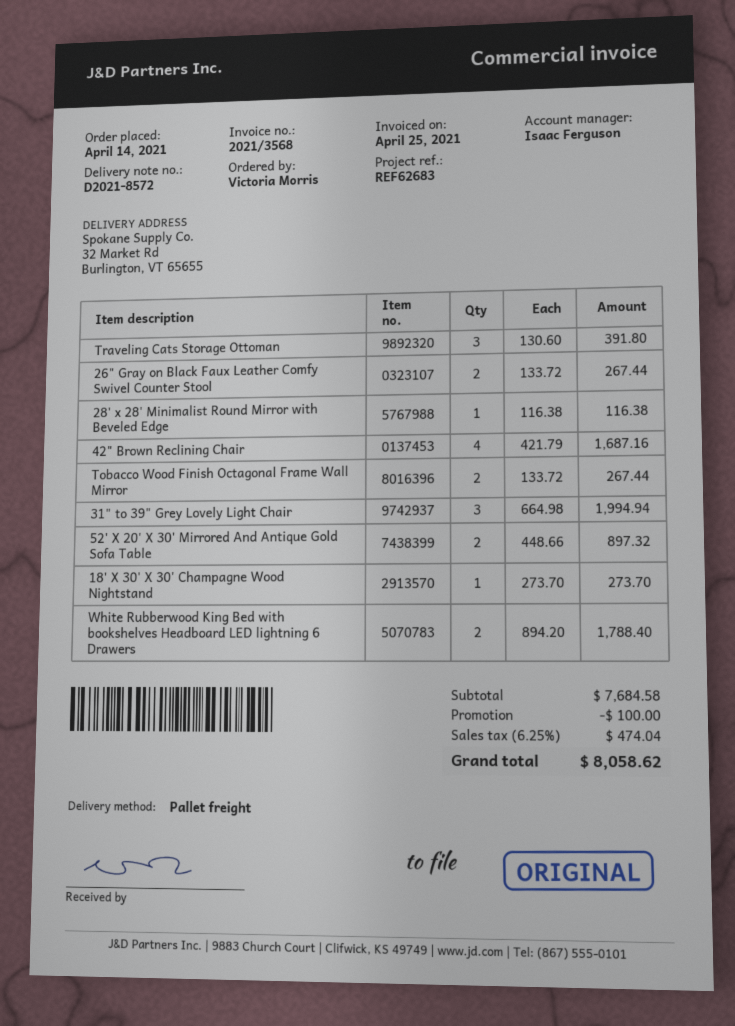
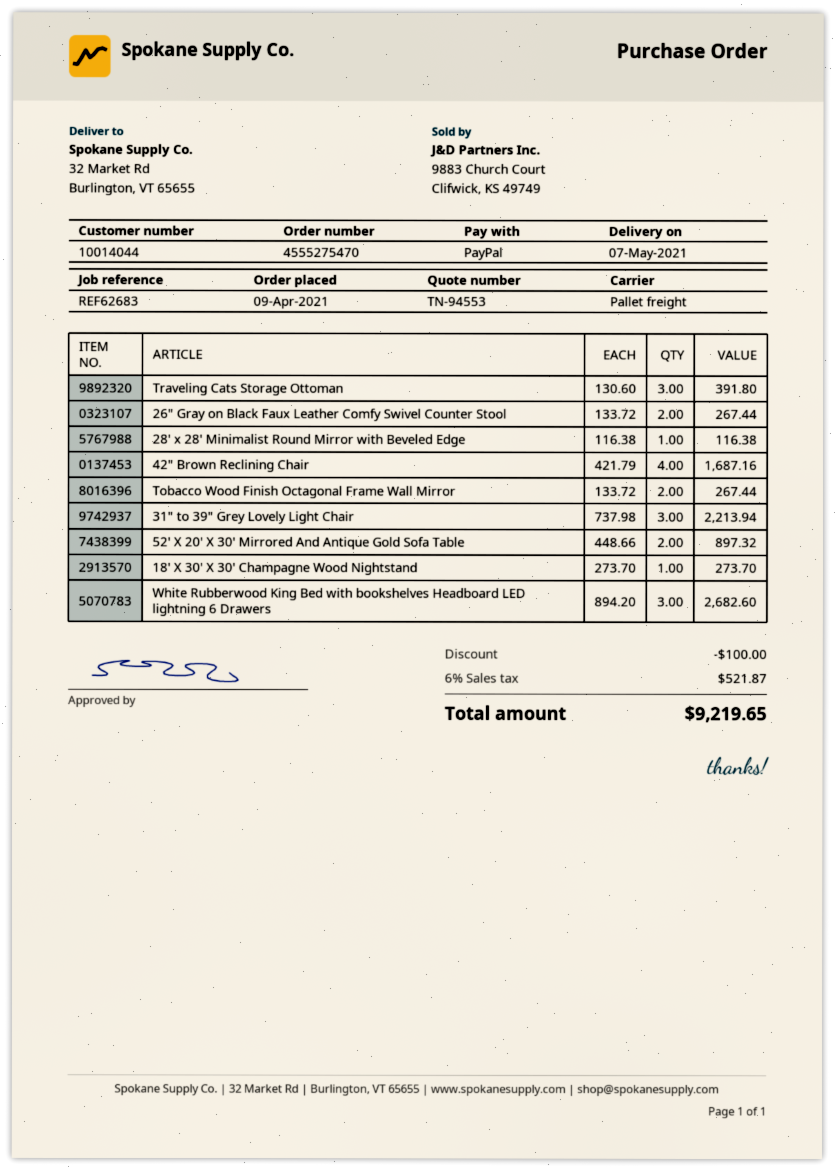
order date: 2021-04-14 -> 2021-04-09
31" to 39" Grey Lovely Light Chair: 3 x 664.98 = 1994.94 -> 3 x 737.98 = 2213.94
White Rubberwood King Bed with bookshelves Headboard LED lightning 6 Drawers: 2 x 894.20 = 1788.40 -> 3 x 894.20 = 2682.60
tax: 6.25% = 474.04 -> 6% = 521.87
total: 8058.62 -> 9219.65

